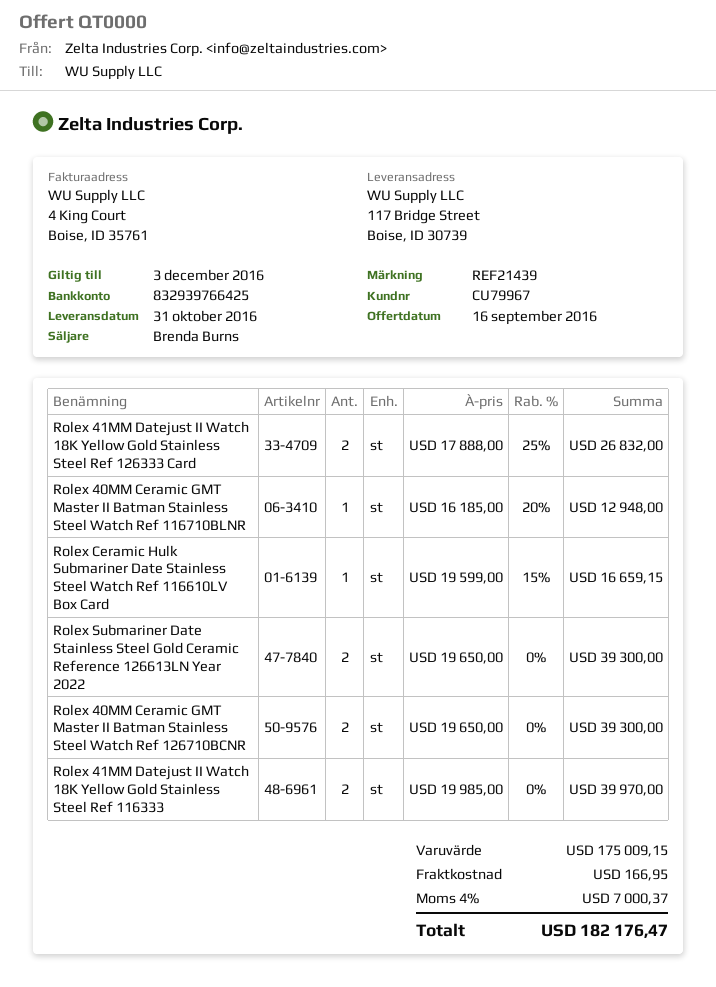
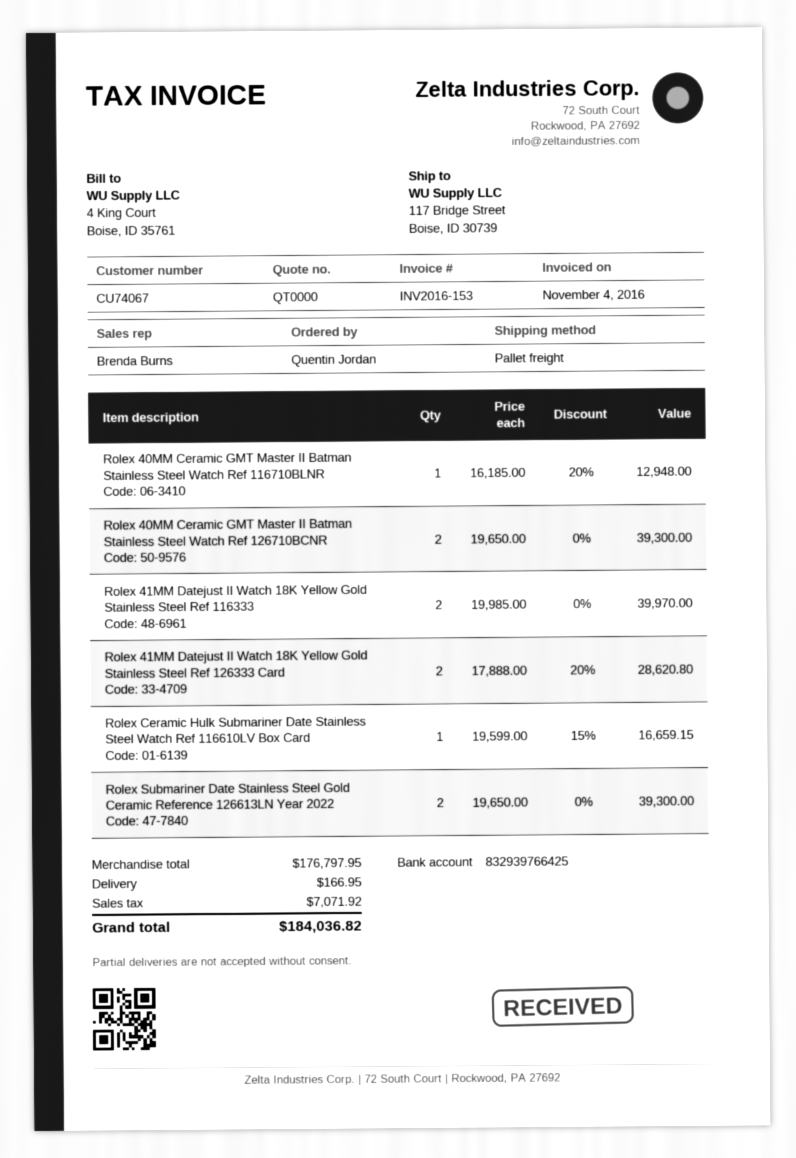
customer number: CU79967 -> CU74067
Rolex 41MM Datejust II Watch 18K Yellow Gold Stainless Steel Ref 126333 Card: 2 x 17888.00 - 25% = 26832.00 -> 2 x 17888.00 - 20% = 28620.80
subtotal: 175009.15 -> 176797.95
tax: 7000.37 -> 7071.92
total: 182176.47 -> 184036.82

